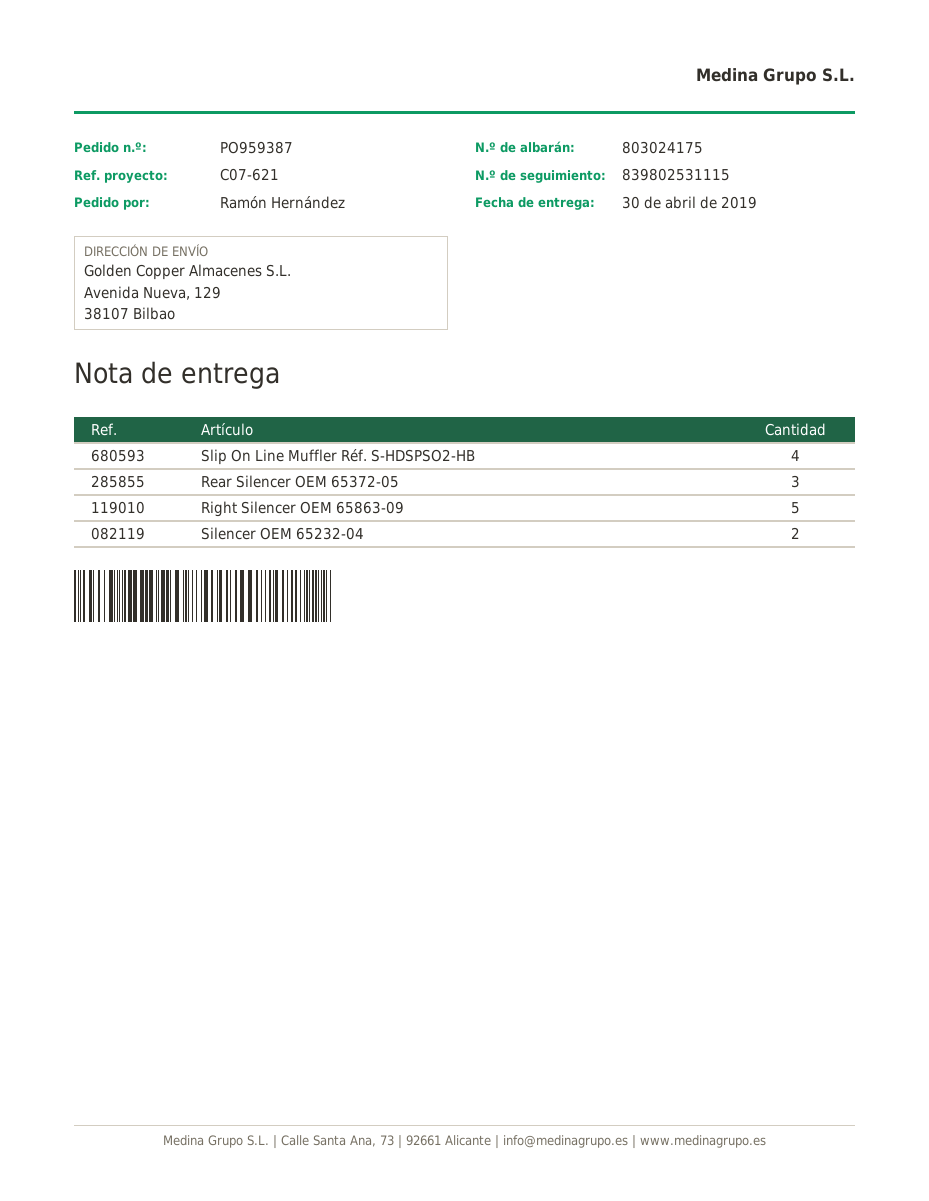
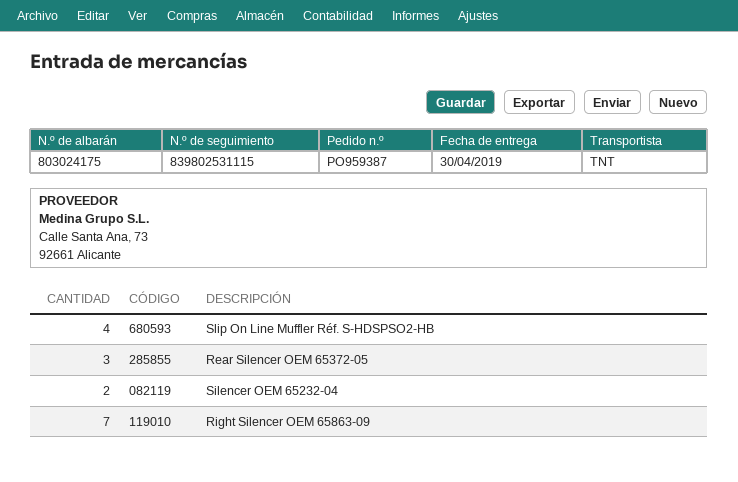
Right Silencer OEM 65863-09: 5 -> 7

